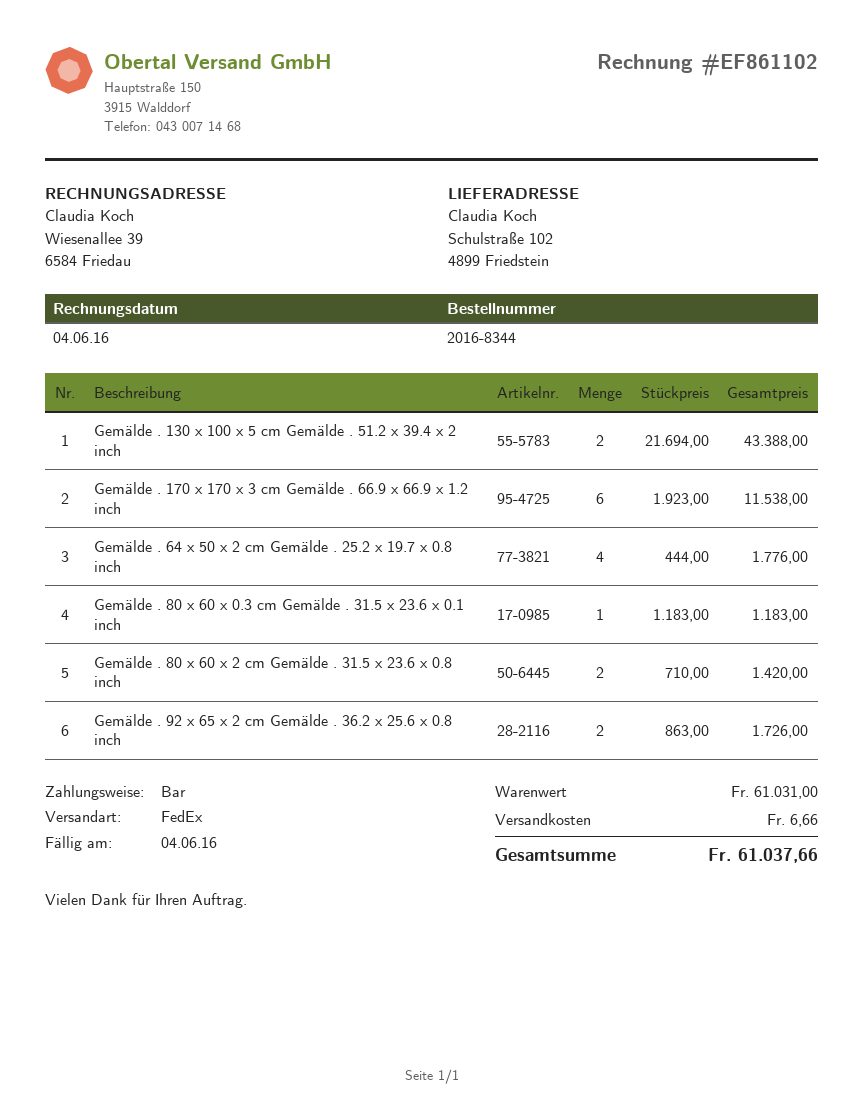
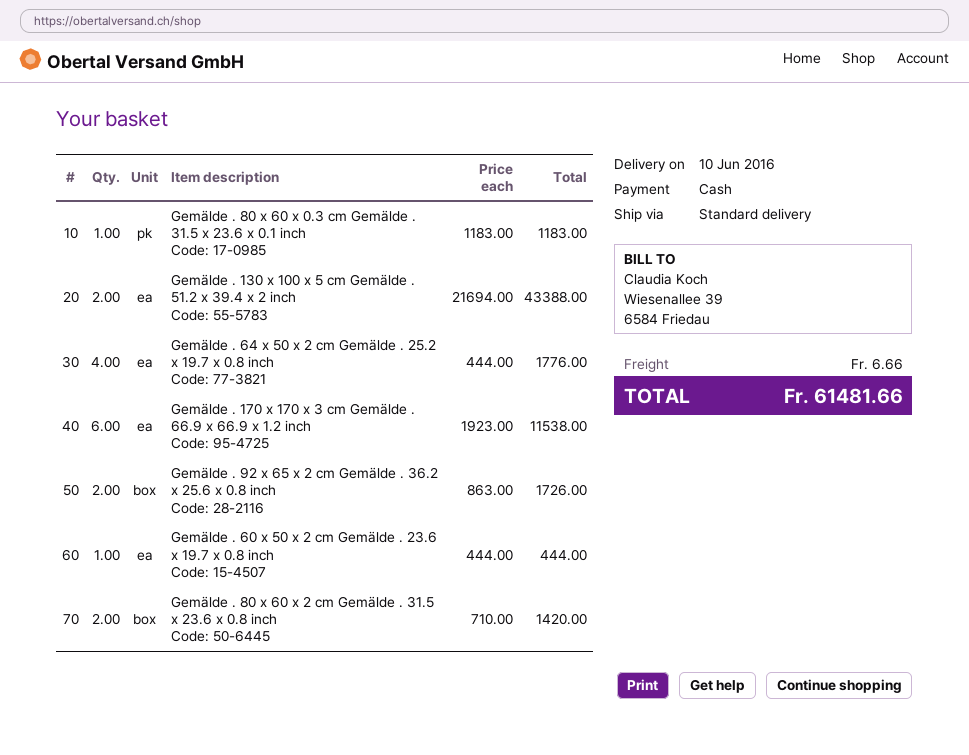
shipping method: FedEx -> standard
Gemälde . 60 x 50 x 2 cm Gemälde . 23.6 x 19.7 x 0.8 inch: none -> 1 x 444.00 = 444.00
total: 61037.66 -> 61481.66

